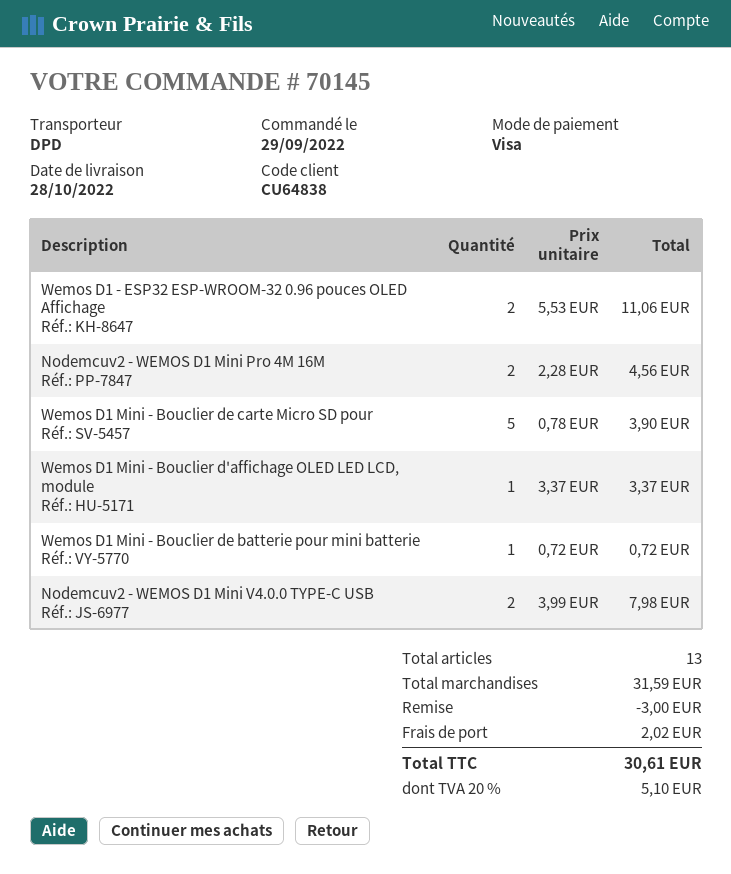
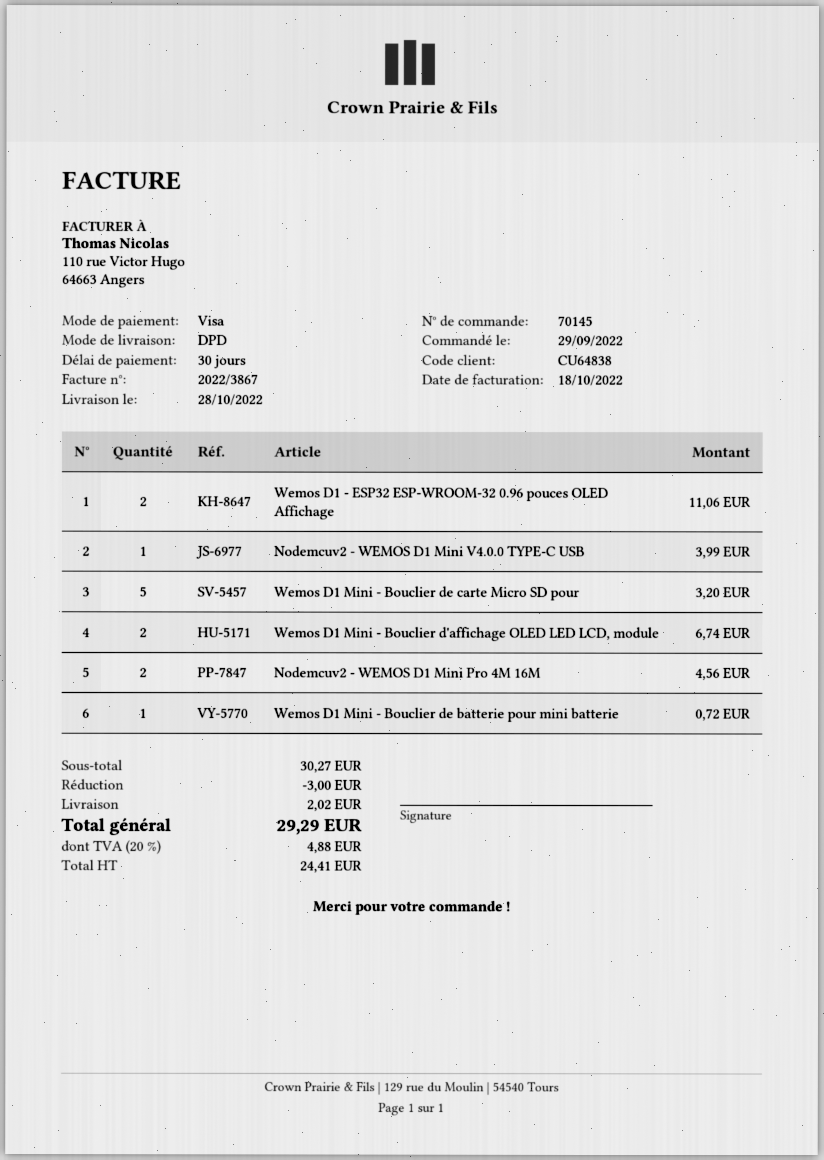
Wemos D1 Mini - Bouclier de carte Micro SD pour: 5 for 3.90 -> 5 for 3.20
Wemos D1 Mini - Bouclier d'affichage OLED LED LCD, module: 1 for 3.37 -> 2 for 6.74
Nodemcuv2 - WEMOS D1 Mini V4.0.0 TYPE-C USB: 2 for 7.98 -> 1 for 3.99
subtotal: 31.59 -> 30.27
tax: 20% = 5.10 -> 20% = 4.88
total: 30.61 -> 29.29

